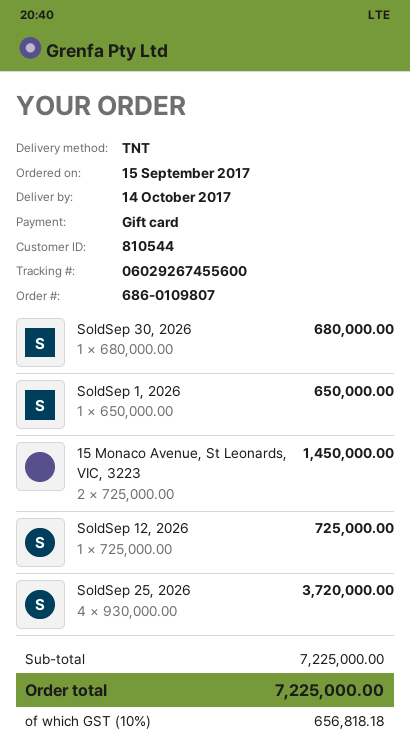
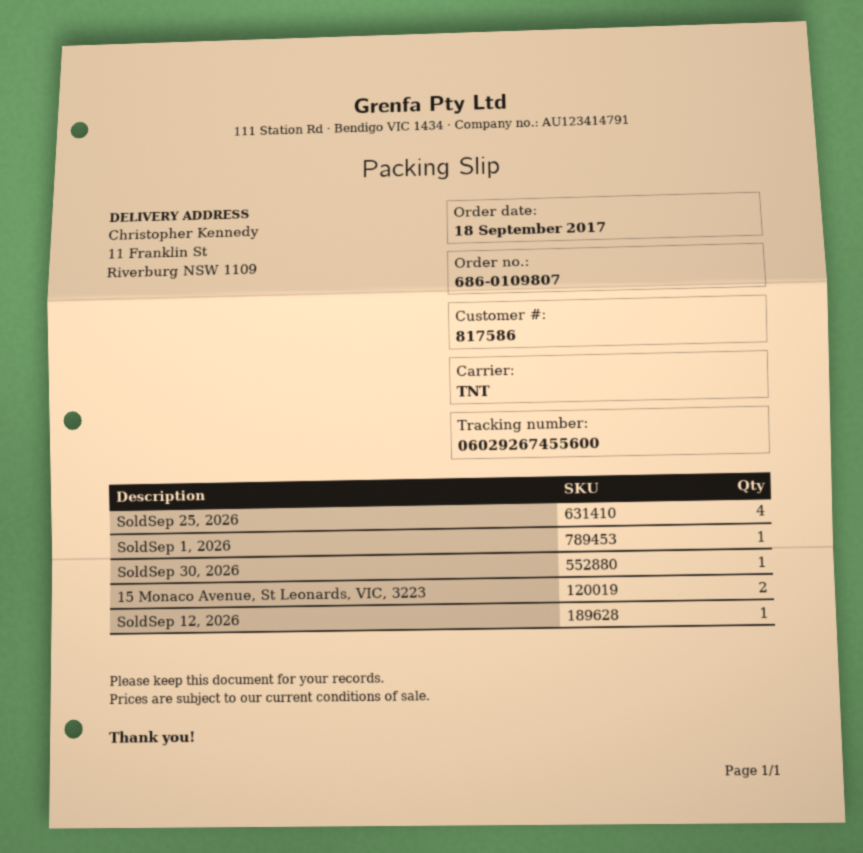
order date: 2017-09-15 -> 2017-09-18
customer number: 810544 -> 817586

